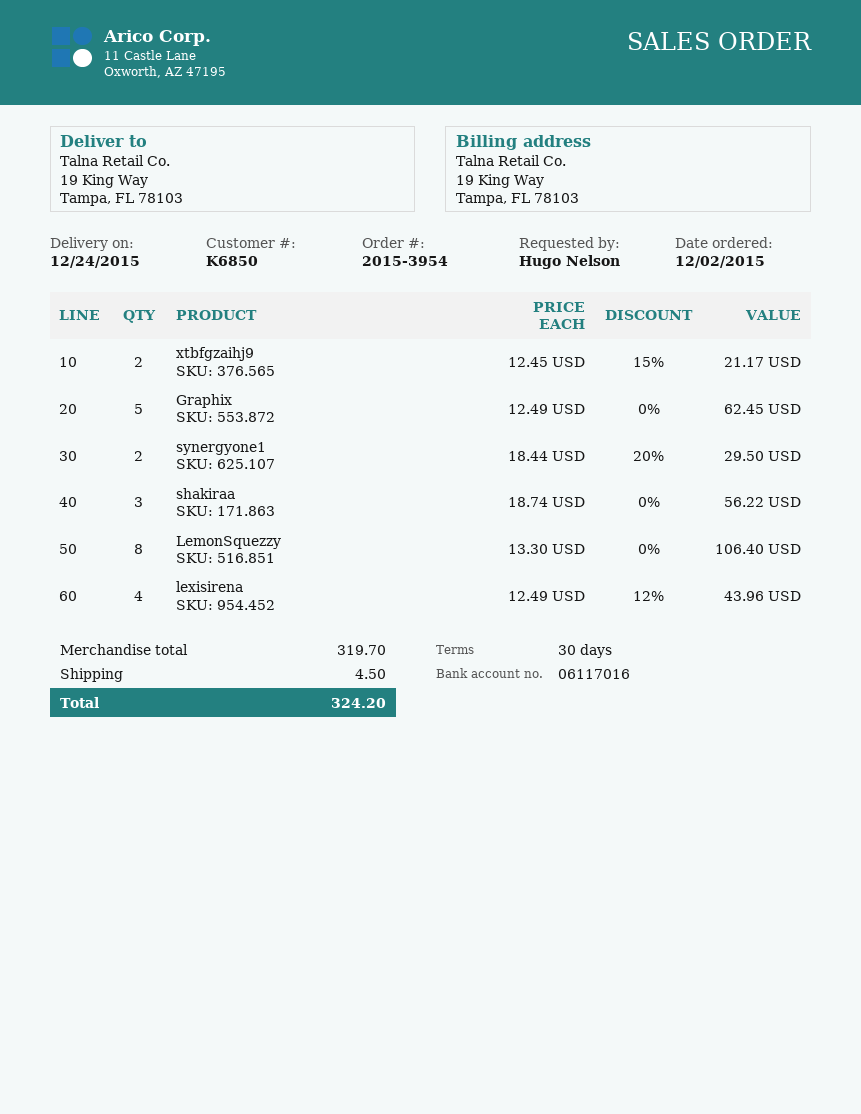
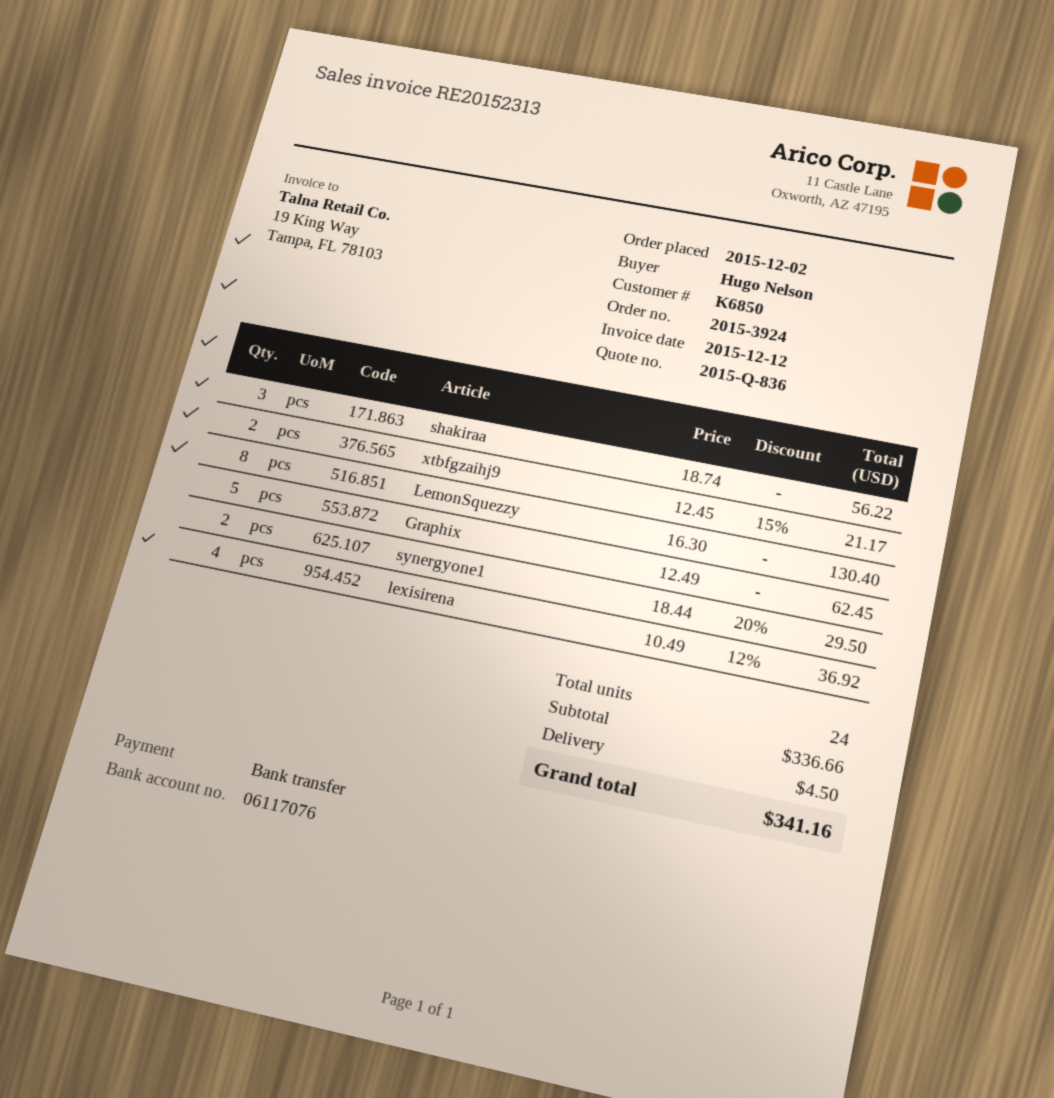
order number: 2015-3954 -> 2015-3924
bank account: 06117016 -> 06117076
LemonSquezzy: 8 x 13.30 = 106.40 -> 8 x 16.30 = 130.40
lexisirena: 4 x 12.49 - 12% = 43.96 -> 4 x 10.49 - 12% = 36.92
subtotal: 319.70 -> 336.66
total: 324.20 -> 341.16

